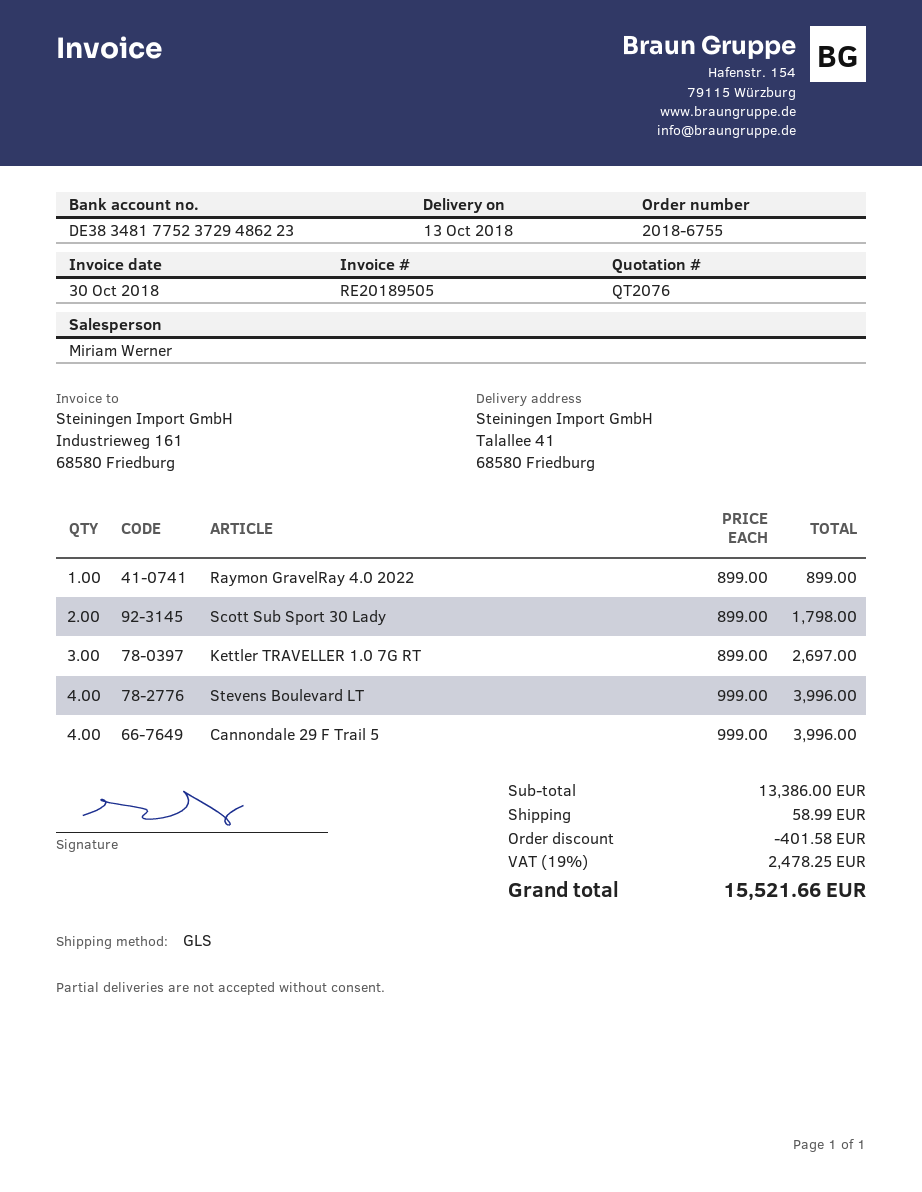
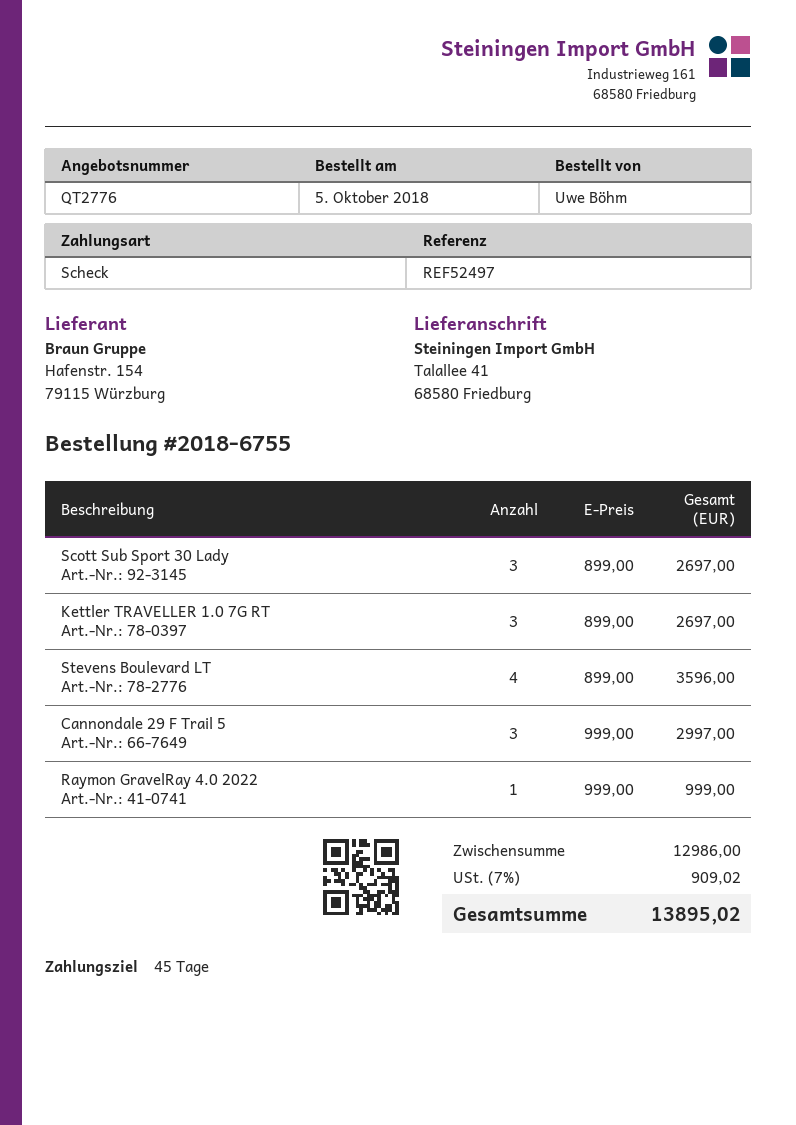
quote number: QT2076 -> QT2776
Raymon GravelRay 4.0 2022: 1 x 899.00 = 899.00 -> 1 x 999.00 = 999.00
Scott Sub Sport 30 Lady: 2 x 899.00 = 1798.00 -> 3 x 899.00 = 2697.00
Stevens Boulevard LT: 4 x 999.00 = 3996.00 -> 4 x 899.00 = 3596.00
Cannondale 29 F Trail 5: 4 x 999.00 = 3996.00 -> 3 x 999.00 = 2997.00
subtotal: 13386.00 -> 12986.00
discount: 401.58 -> none
shipping: 58.99 -> none
tax: 19% = 2478.25 -> 7% = 909.02
total: 15521.66 -> 13895.02

